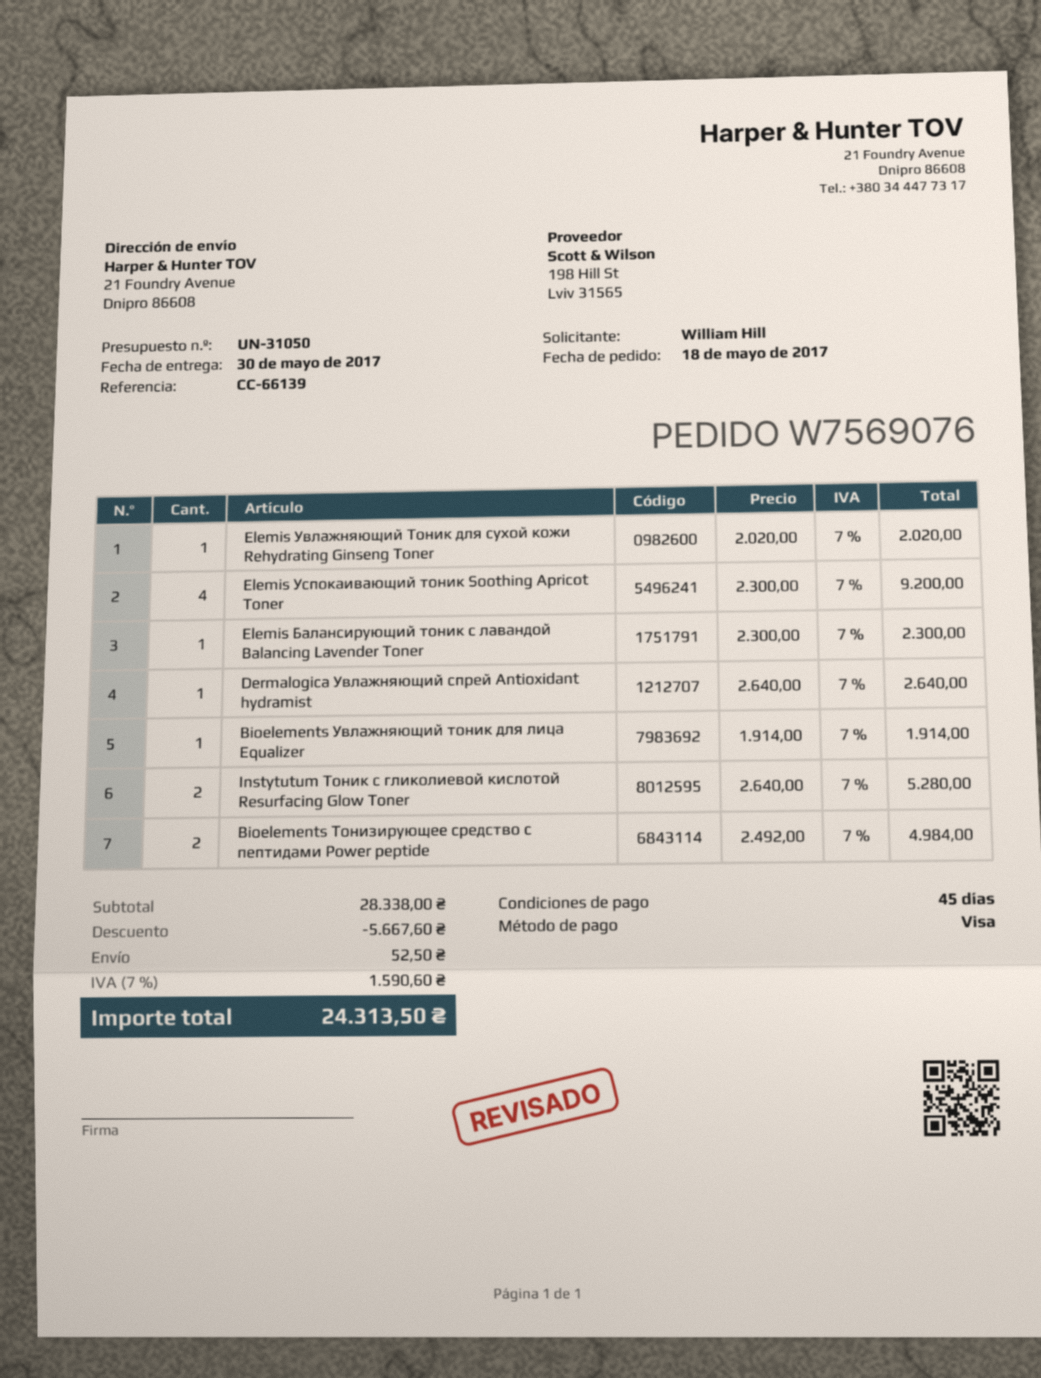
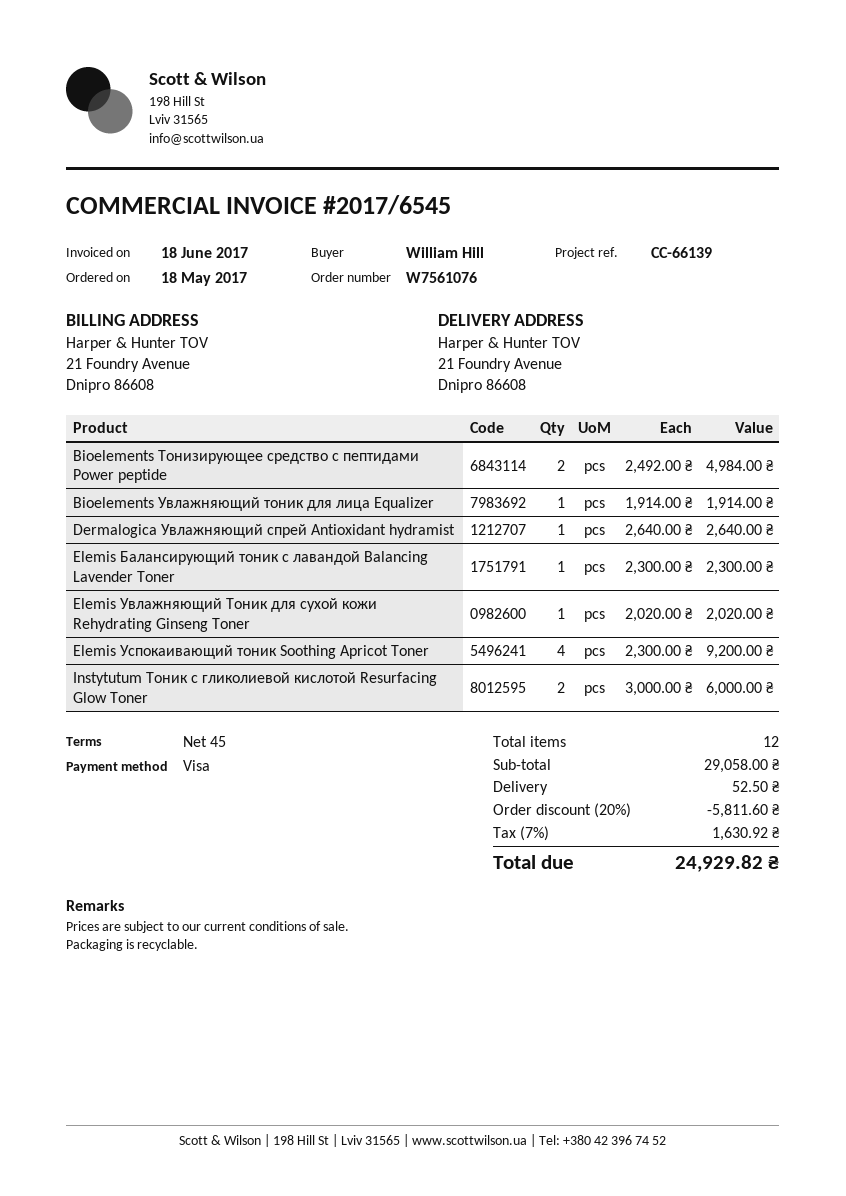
order number: W7569076 -> W7561076
Instytutum Тоник с гликолиевой кислотой Resurfacing Glow Toner: 2 x 2640.00 = 5280.00 -> 2 x 3000.00 = 6000.00
subtotal: 28338.00 -> 29058.00
discount: 5667.60 -> 5811.60
tax: 7% = 1590.60 -> 7% = 1630.92
total: 24313.50 -> 24929.82

